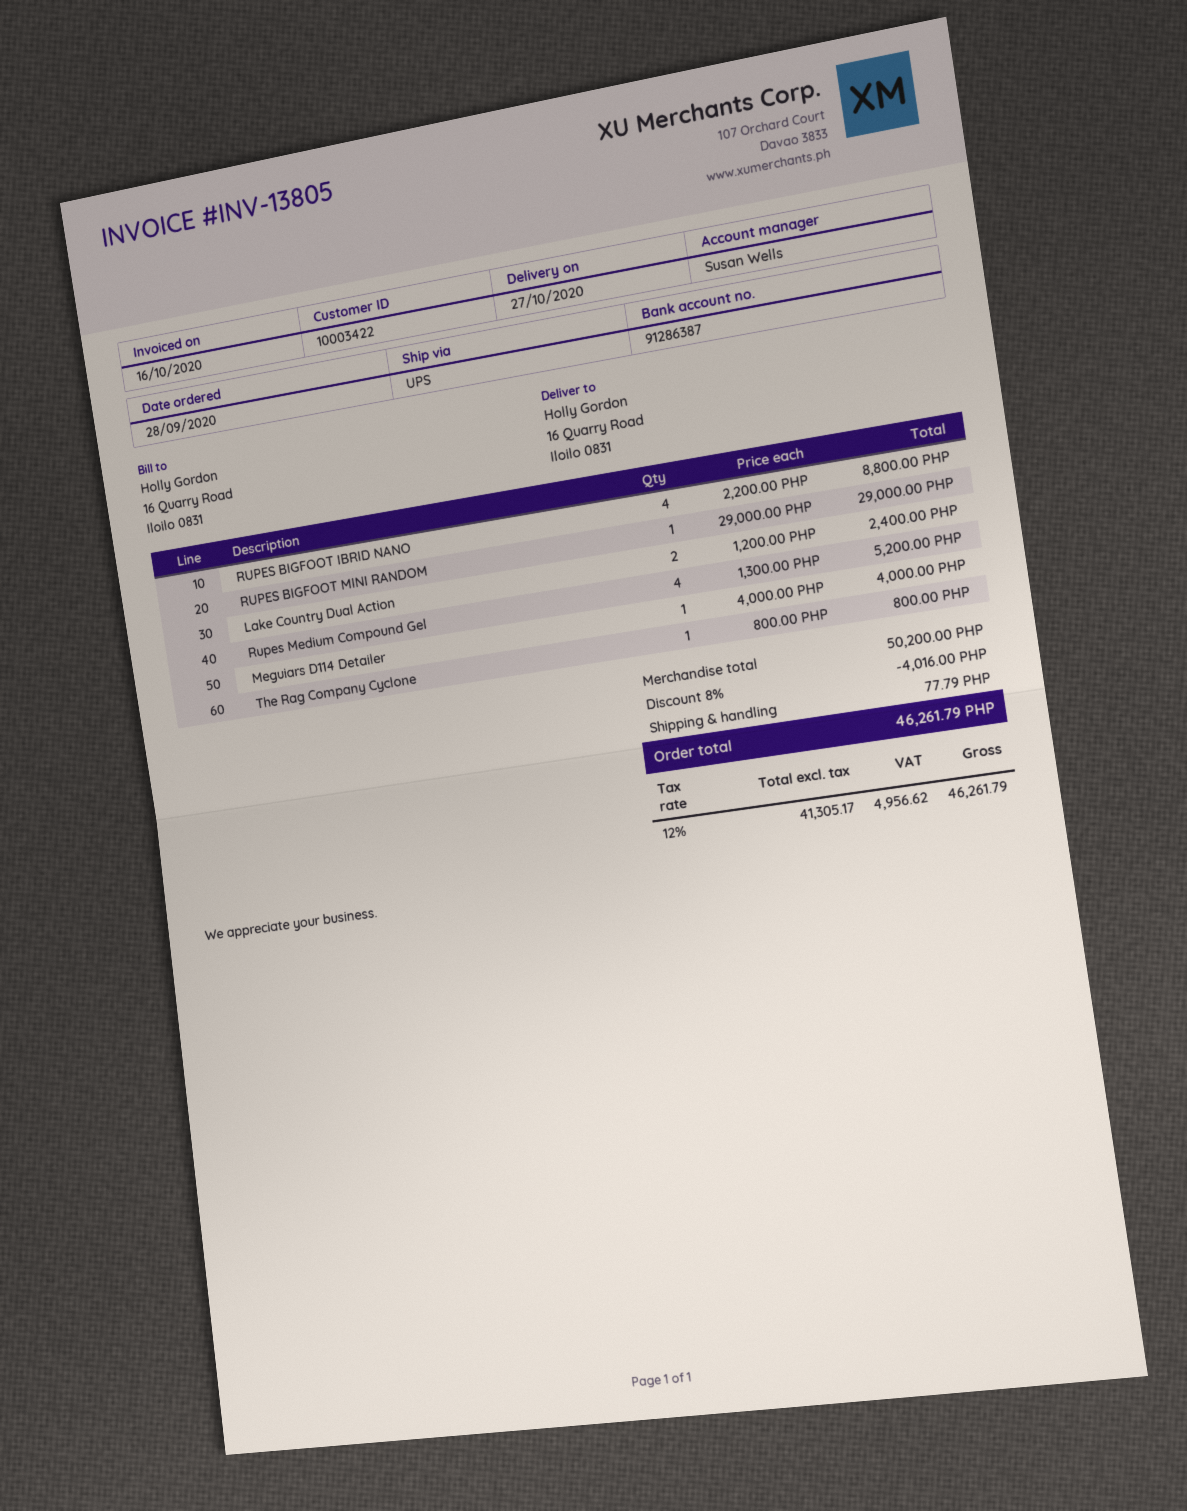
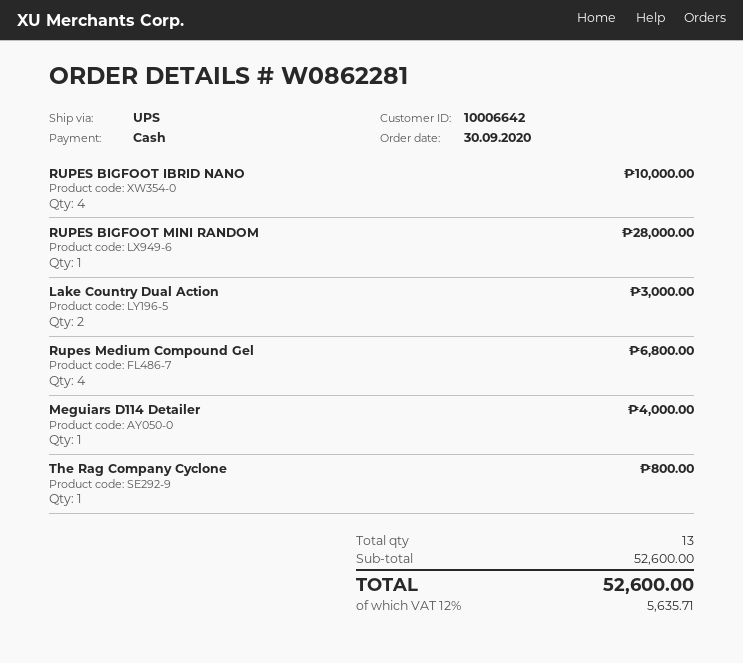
order date: 2020-09-28 -> 2020-09-30
customer number: 10003422 -> 10006642
RUPES BIGFOOT IBRID NANO: 4 for 8800.00 -> 4 for 10000.00
RUPES BIGFOOT MINI RANDOM: 1 for 29000.00 -> 1 for 28000.00
Lake Country Dual Action: 2 for 2400.00 -> 2 for 3000.00
Rupes Medium Compound Gel: 4 for 5200.00 -> 4 for 6800.00
subtotal: 50200.00 -> 52600.00
discount: 8% = 4016.00 -> none
shipping: 77.79 -> none
tax: 12% = 4956.62 -> 12% = 5635.71
total: 46261.79 -> 52600.00

